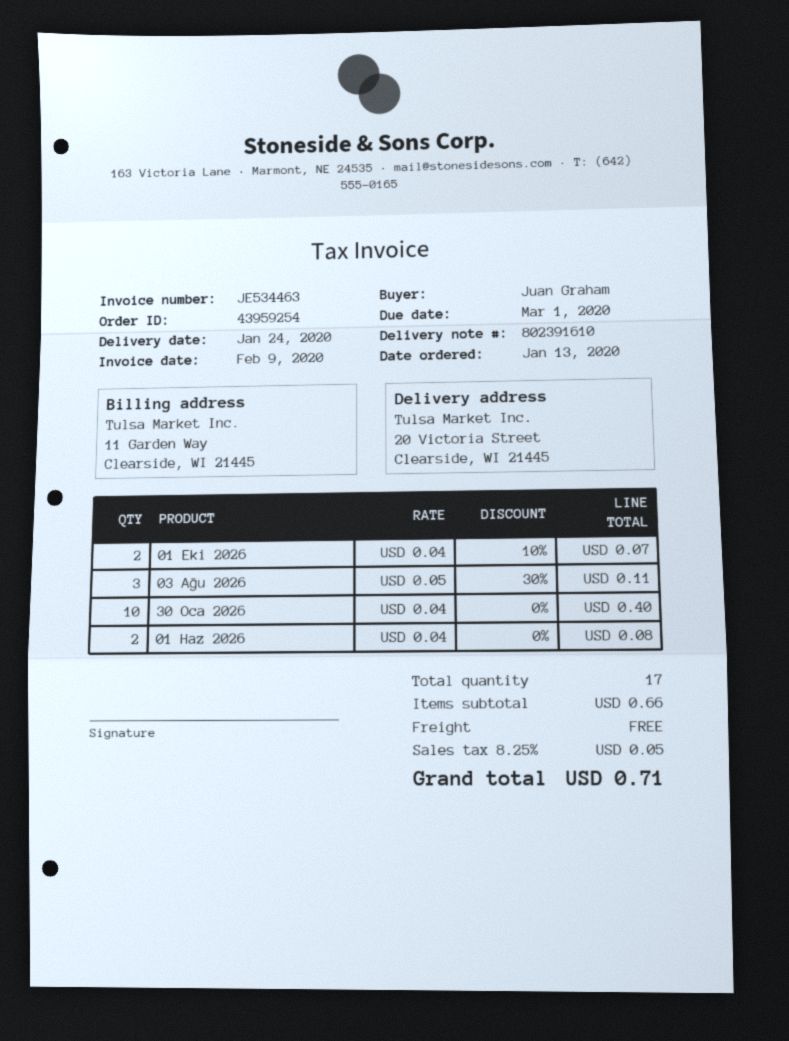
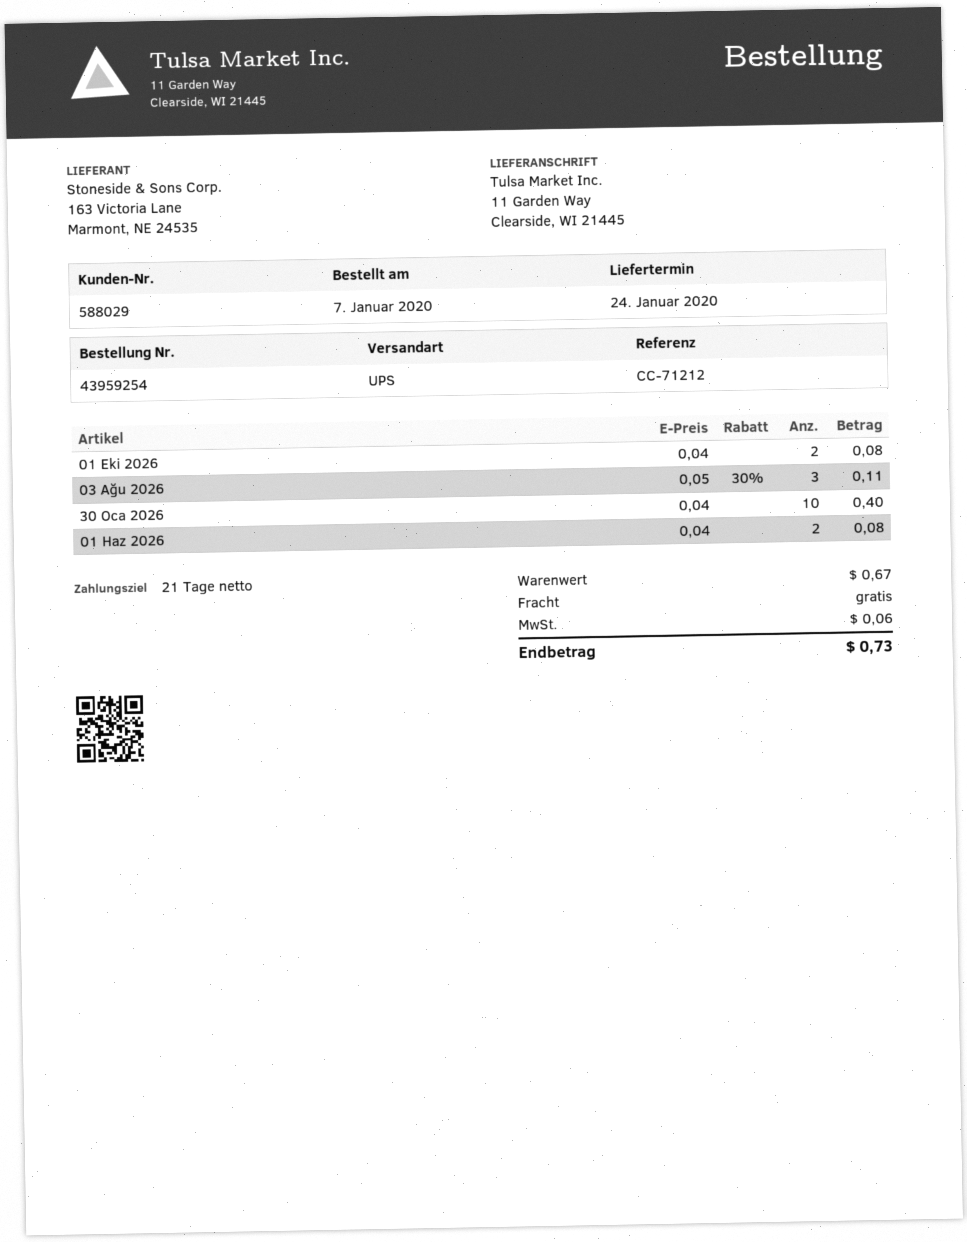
order date: 2020-01-13 -> 2020-01-07
ship to: 20 Victoria Street, Clearside, WI 21445 -> 11 Garden Way, Clearside, WI 21445
01 Eki 2026: 2 x 0.04 - 10% = 0.07 -> 2 x 0.04 = 0.08
subtotal: 0.66 -> 0.67
tax: 0.05 -> 0.06
total: 0.71 -> 0.73

